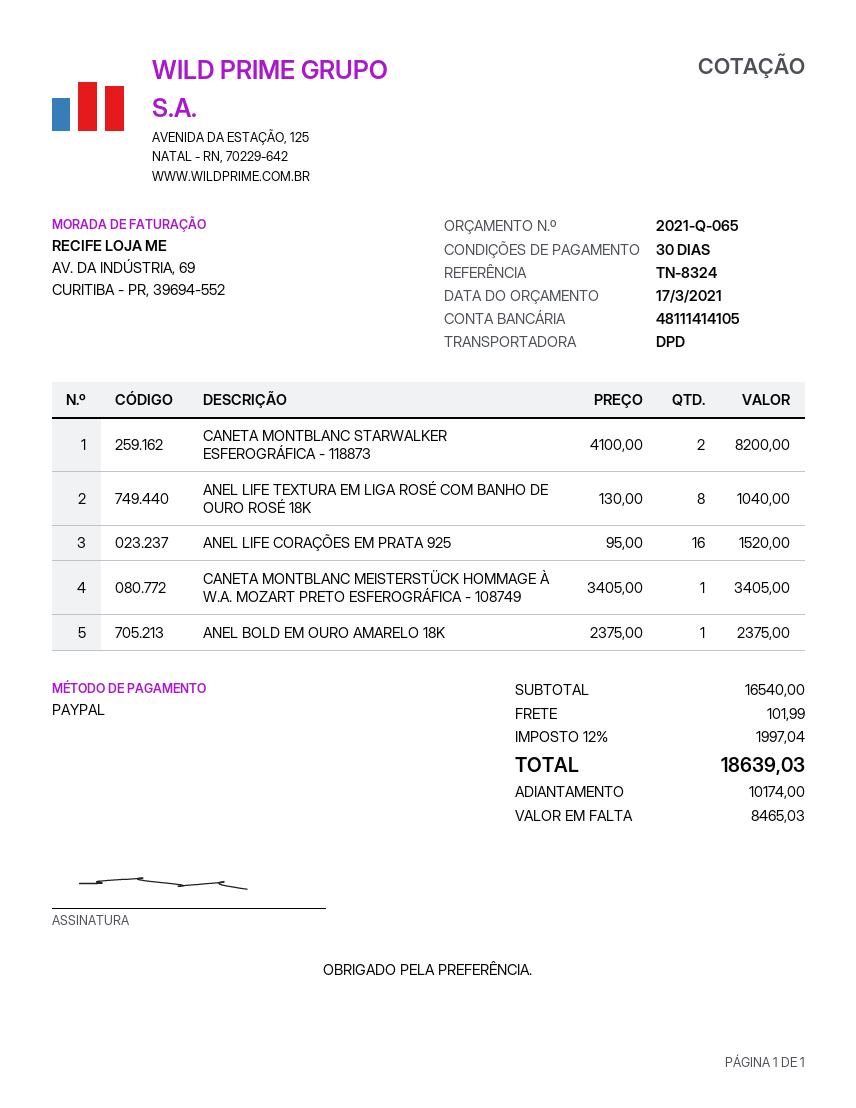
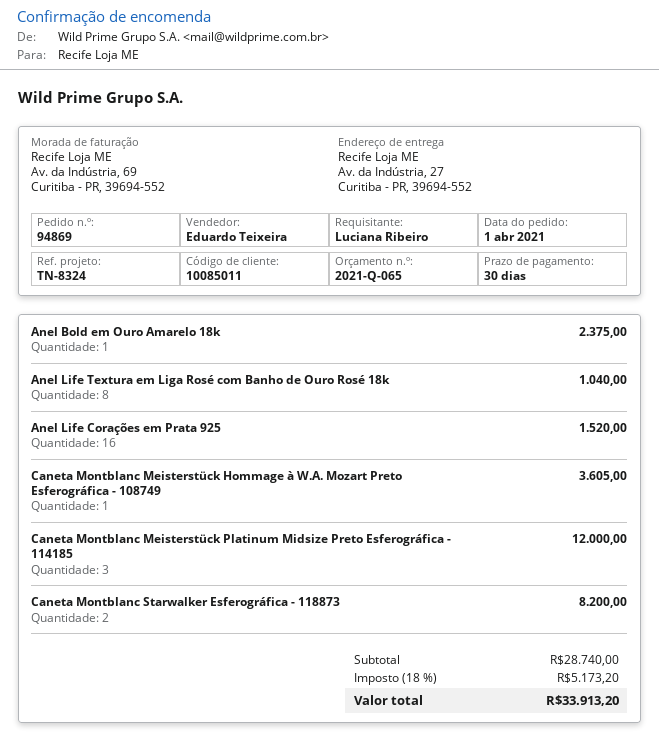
CANETA MONTBLANC MEISTERSTÜCK HOMMAGE À W.A. MOZART PRETO ESFEROGRÁFICA - 108749: 1 for 3405.00 -> 1 for 3605.00
Caneta Montblanc Meisterstück Platinum Midsize Preto Esferográfica - 114185: none -> 3 for 12000.00
subtotal: 16540.00 -> 28740.00
shipping: 101.99 -> none
tax: 12% = 1997.04 -> 18% = 5173.20
total: 18639.03 -> 33913.20

